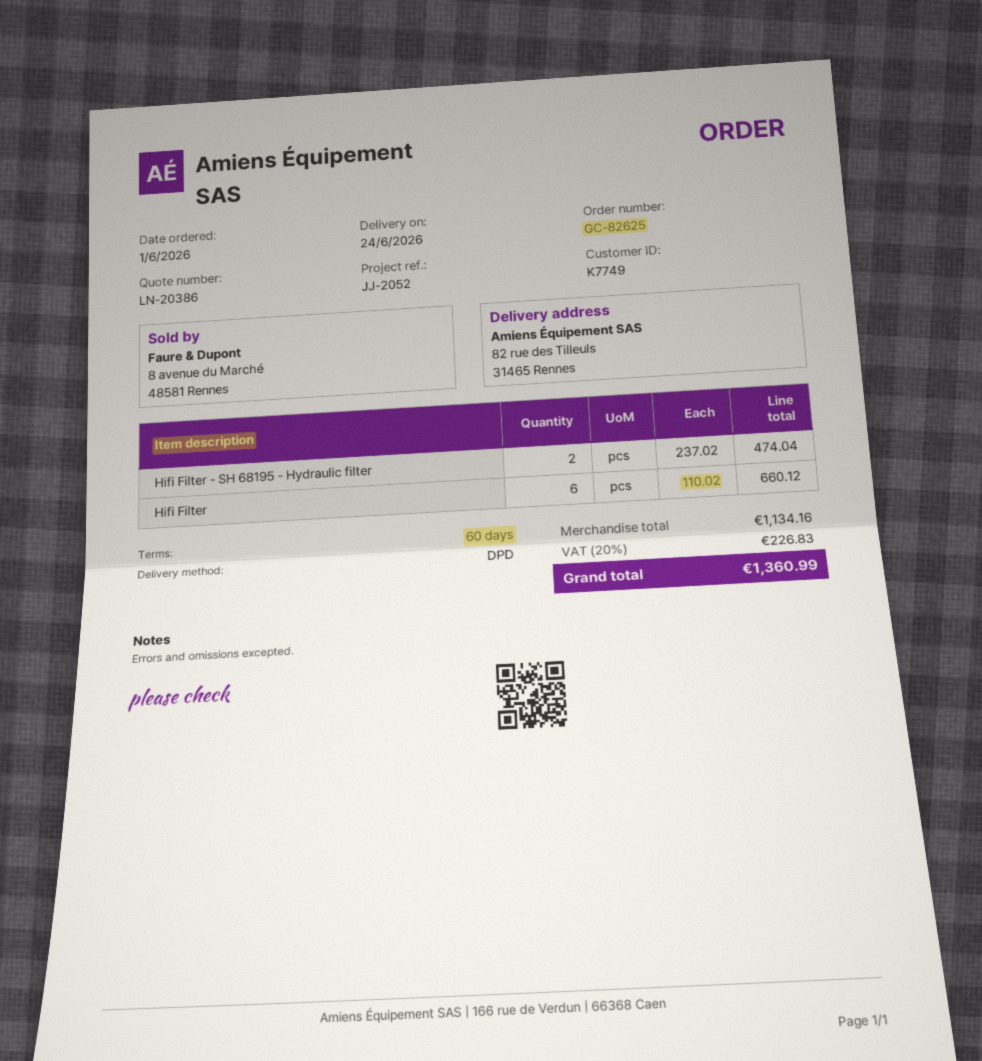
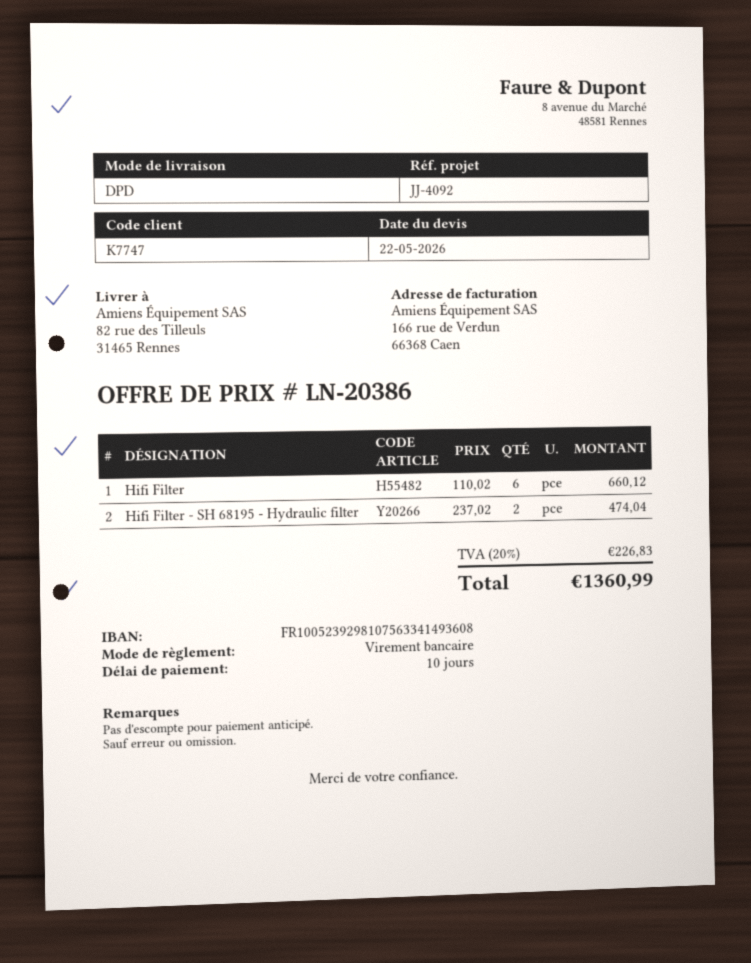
payment terms: 60 days -> 10 days
customer number: K7749 -> K7747
reference: JJ-2052 -> JJ-4092

